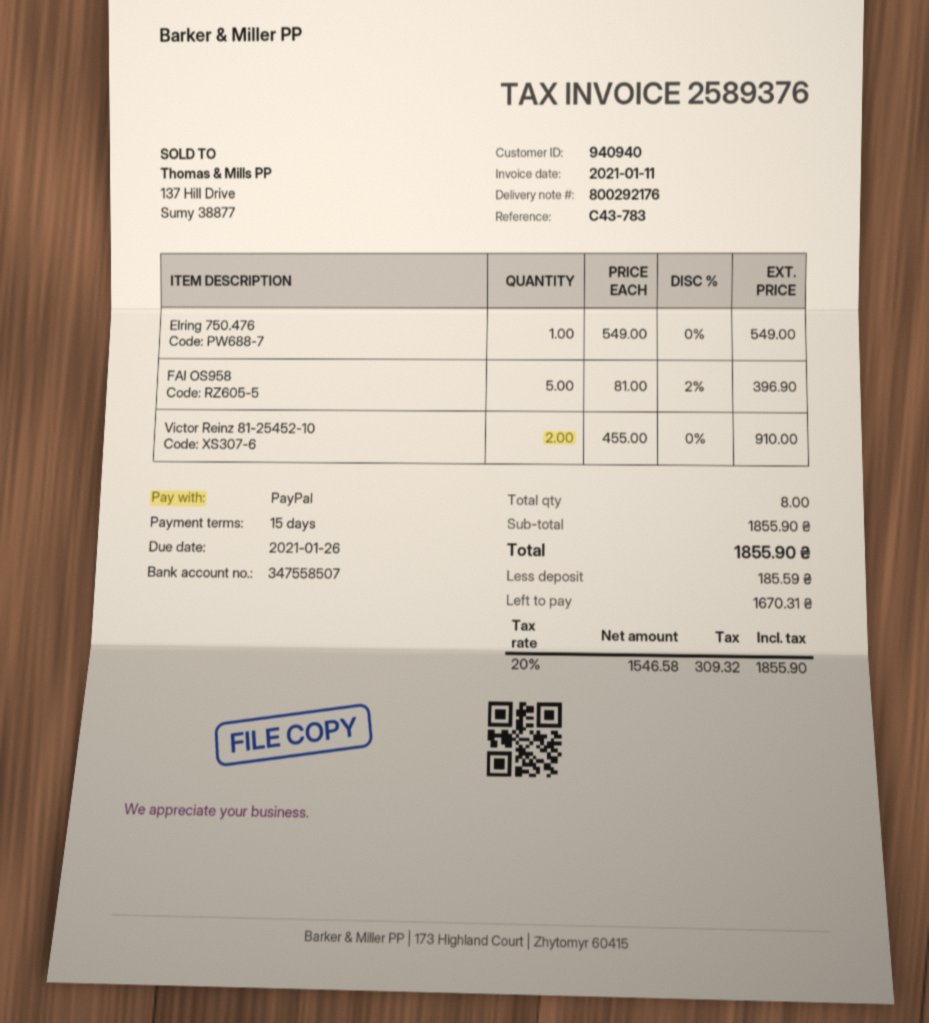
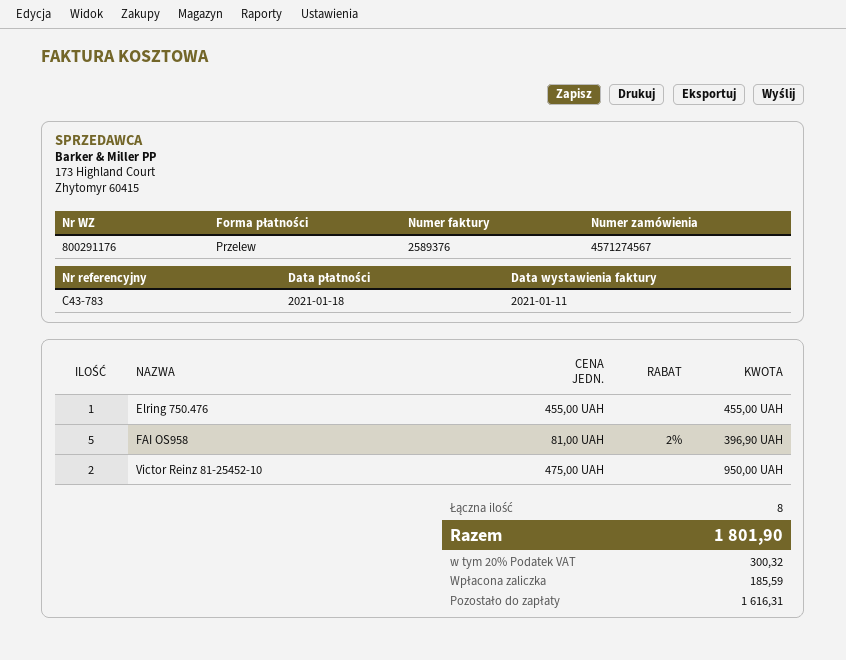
delivery note number: 800292176 -> 800291176
due date: 2021-01-26 -> 2021-01-18
payment method: PayPal -> bank transfer
Elring 750.476: 1 x 549.00 = 549.00 -> 1 x 455.00 = 455.00
Victor Reinz 81-25452-10: 2 x 455.00 = 910.00 -> 2 x 475.00 = 950.00
tax: 20% = 309.32 -> 20% = 300.32
total: 1855.90 -> 1801.90
balance: 1670.31 -> 1616.31

